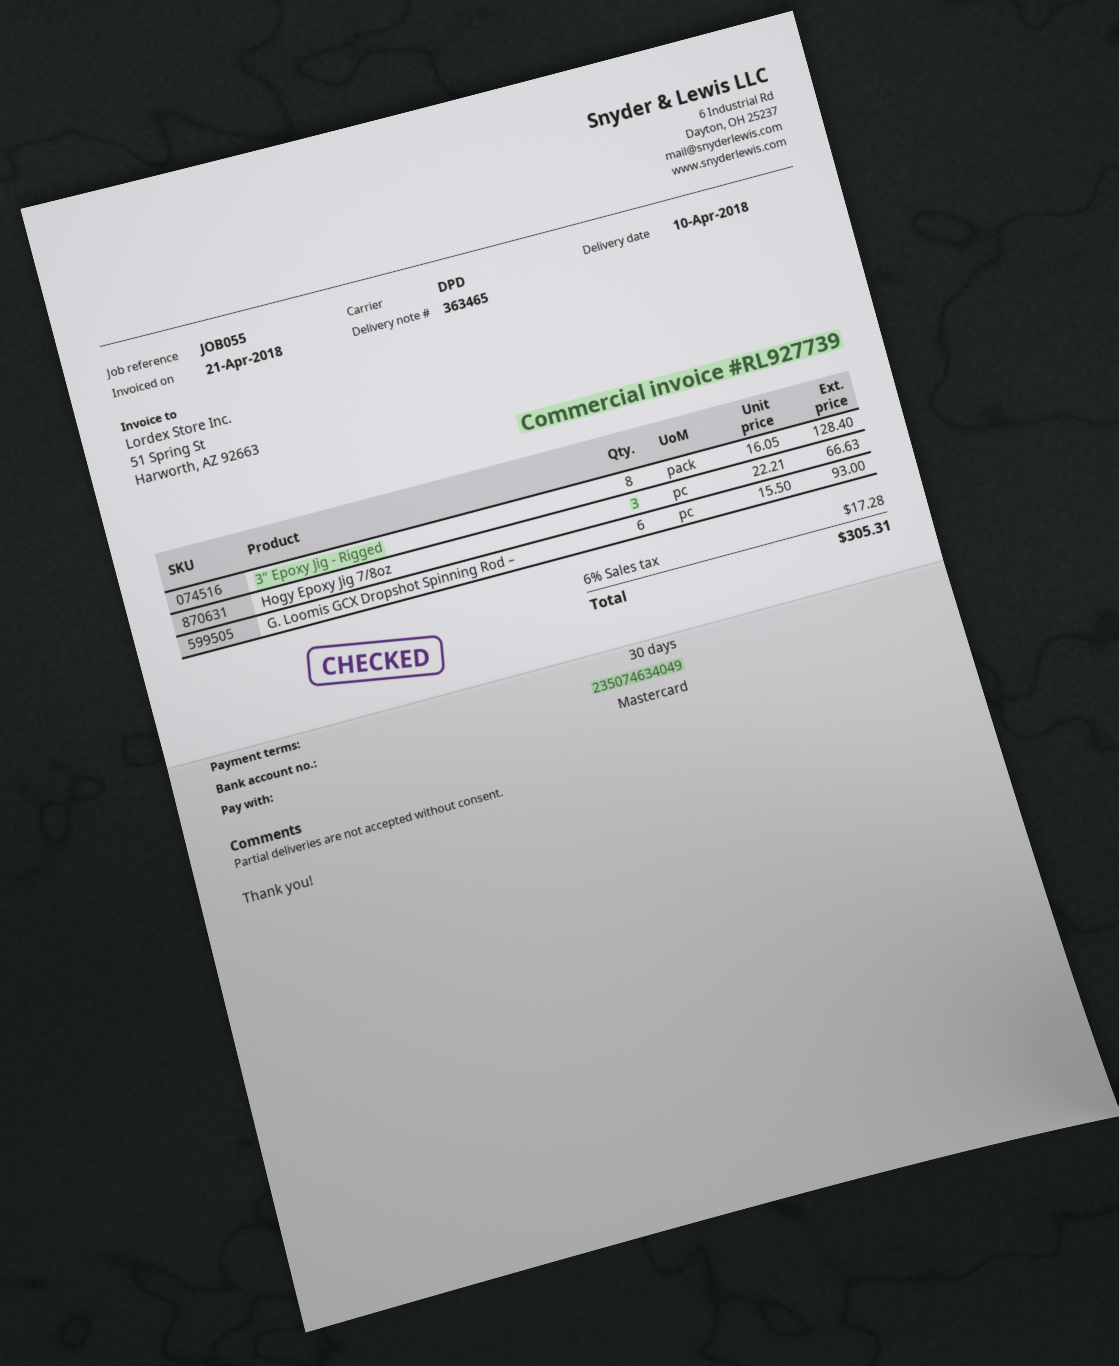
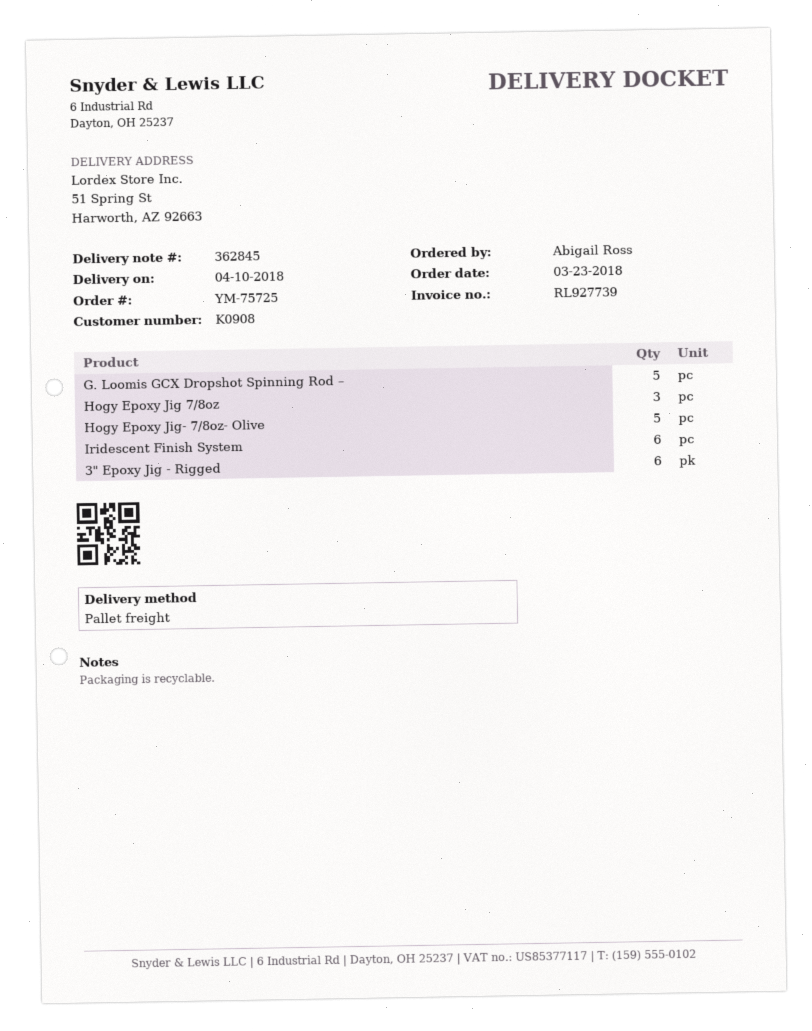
delivery note number: 363465 -> 362845
shipping method: DPD -> pallet freight
3" Epoxy Jig - Rigged: 8 -> 6
G. Loomis GCX Dropshot Spinning Rod –: 6 -> 5
Hogy Epoxy Jig- 7/8oz- Olive: none -> 5
Iridescent Finish System: none -> 6

